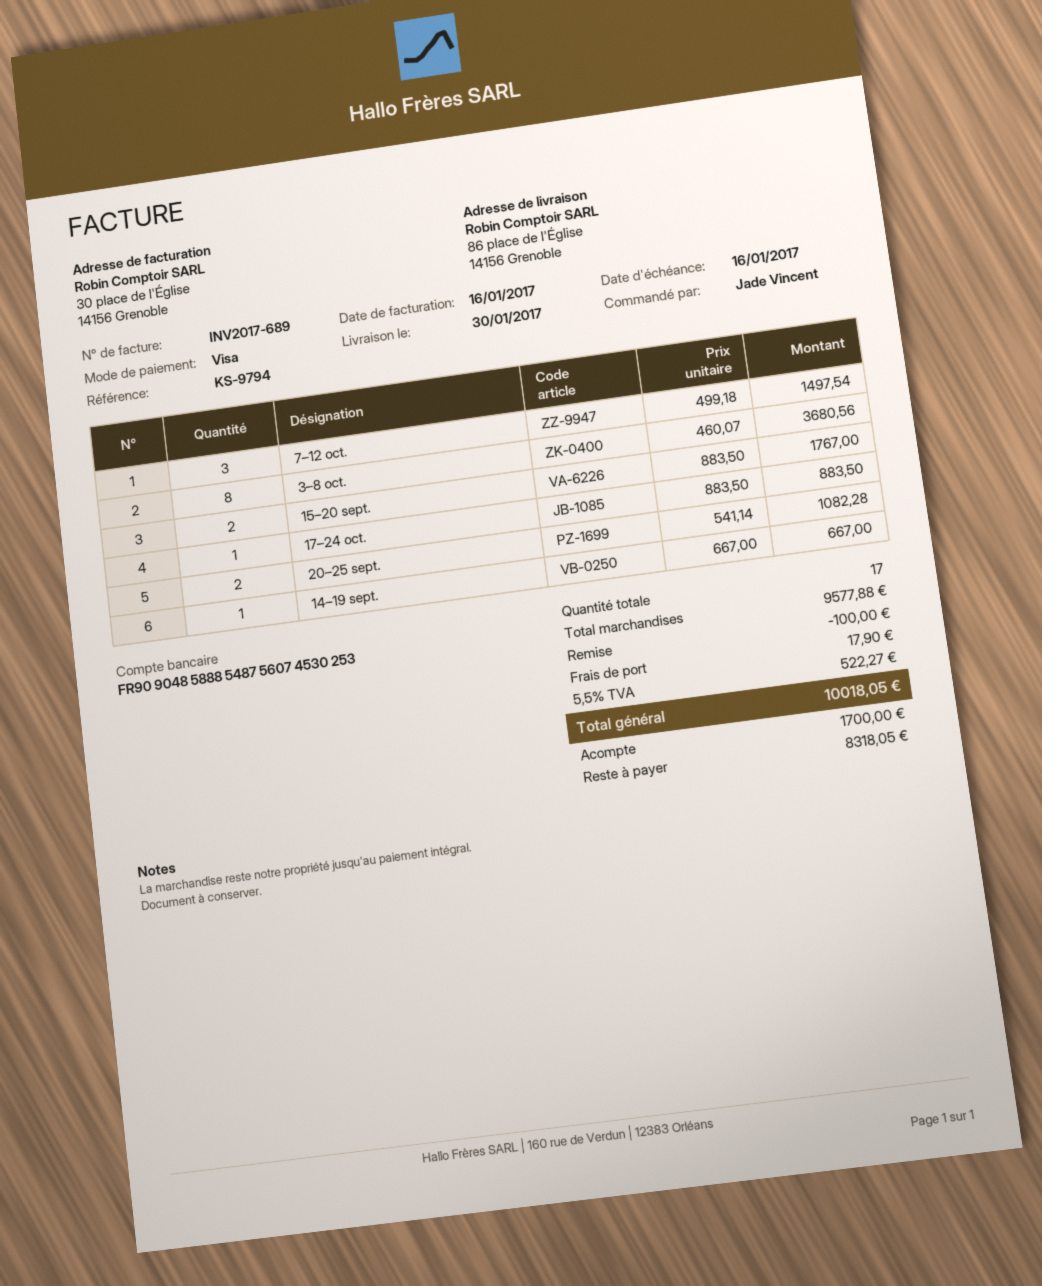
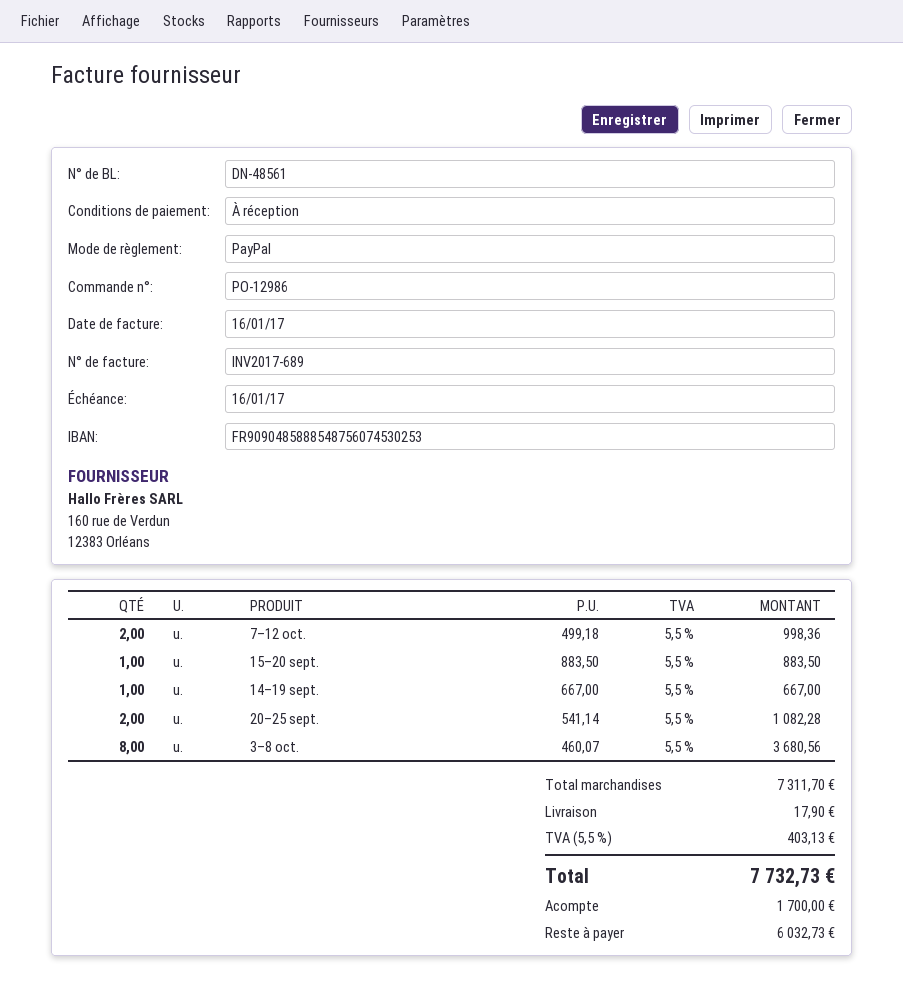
payment method: Visa -> PayPal
7–12 oct.: 3 x 499.18 = 1497.54 -> 2 x 499.18 = 998.36
15–20 sept.: 2 x 883.50 = 1767.00 -> 1 x 883.50 = 883.50
17–24 oct.: 1 x 883.50 = 883.50 -> none
subtotal: 9577.88 -> 7311.70
discount: 100.00 -> none
tax: 5.5% = 522.27 -> 5.5% = 403.13
total: 10018.05 -> 7732.73
balance: 8318.05 -> 6032.73

